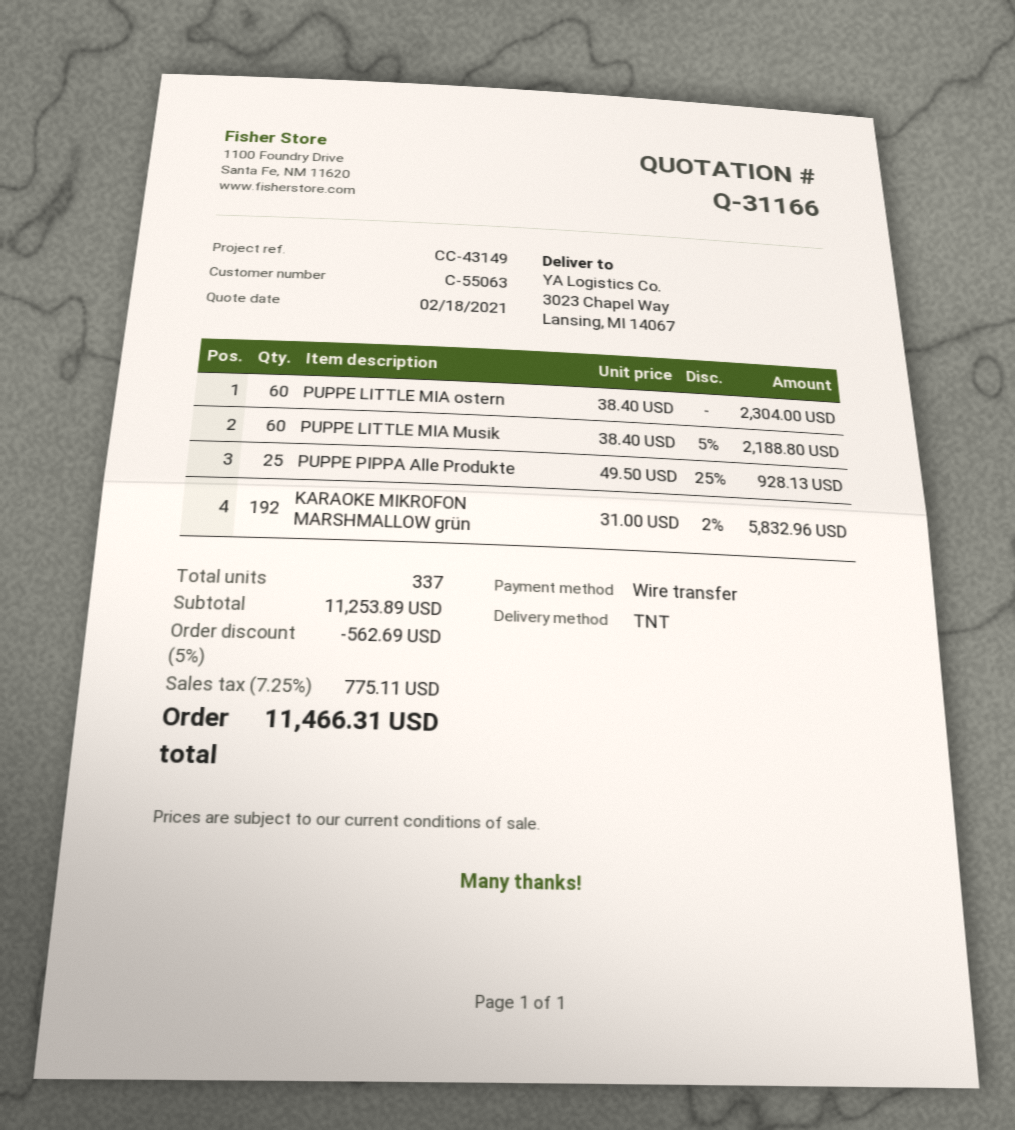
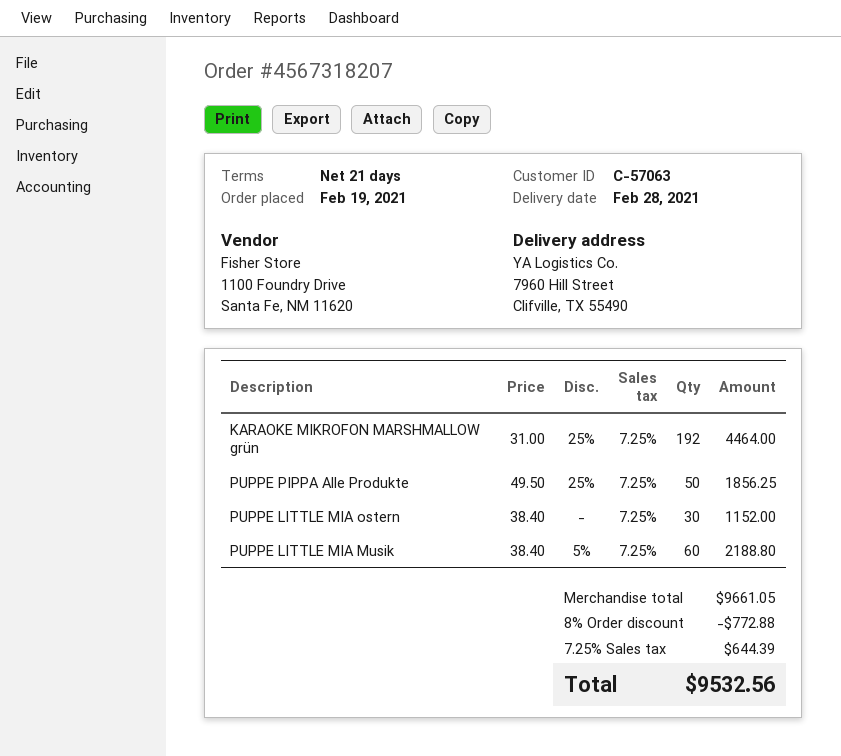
customer number: C-55063 -> C-57063
ship to: 3023 Chapel Way, Lansing, MI 14067 -> 7960 Hill Street, Clifville, TX 55490
PUPPE LITTLE MIA ostern: 60 x 38.40 = 2304.00 -> 30 x 38.40 = 1152.00
PUPPE PIPPA Alle Produkte: 25 x 49.50 - 25% = 928.13 -> 50 x 49.50 - 25% = 1856.25
KARAOKE MIKROFON MARSHMALLOW grün: 192 x 31.00 - 2% = 5832.96 -> 192 x 31.00 - 25% = 4464.00
subtotal: 11253.89 -> 9661.05
discount: 5% = 562.69 -> 8% = 772.88
tax: 7.25% = 775.11 -> 7.25% = 644.39
total: 11466.31 -> 9532.56

